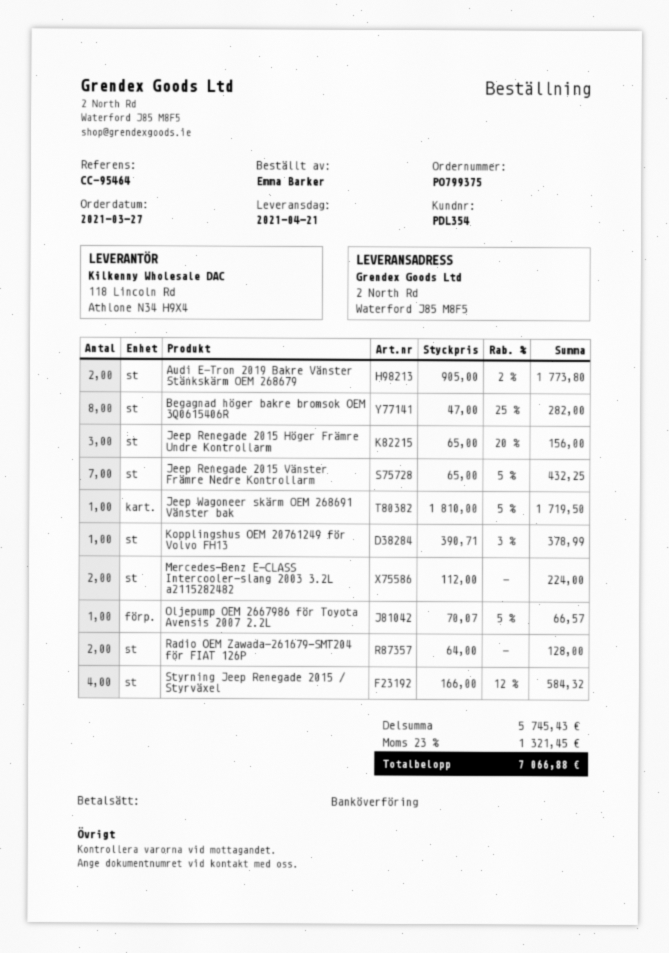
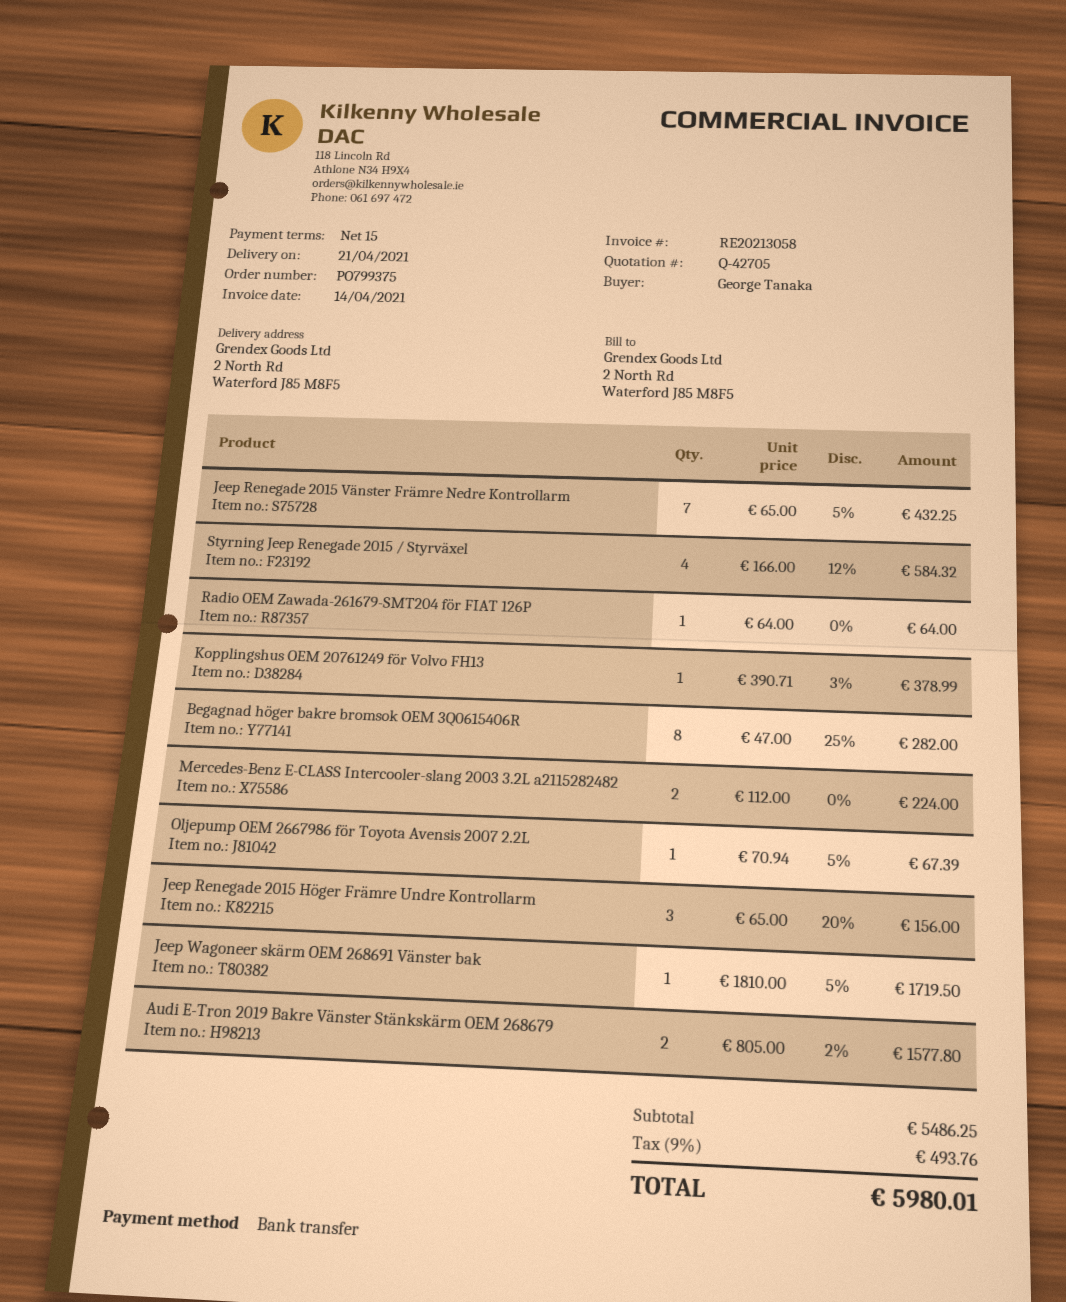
ordered by: Emma Barker -> George Tanaka
Audi E-Tron 2019 Bakre Vänster Stänkskärm OEM 268679: 2 x 905.00 - 2% = 1773.80 -> 2 x 805.00 - 2% = 1577.80
Oljepump OEM 2667986 för Toyota Avensis 2007 2.2L: 1 x 70.07 - 5% = 66.57 -> 1 x 70.94 - 5% = 67.39
Radio OEM Zawada-261679-SMT204 för FIAT 126P: 2 x 64.00 = 128.00 -> 1 x 64.00 = 64.00
subtotal: 5745.43 -> 5486.25
tax: 23% = 1321.45 -> 9% = 493.76
total: 7066.88 -> 5980.01

